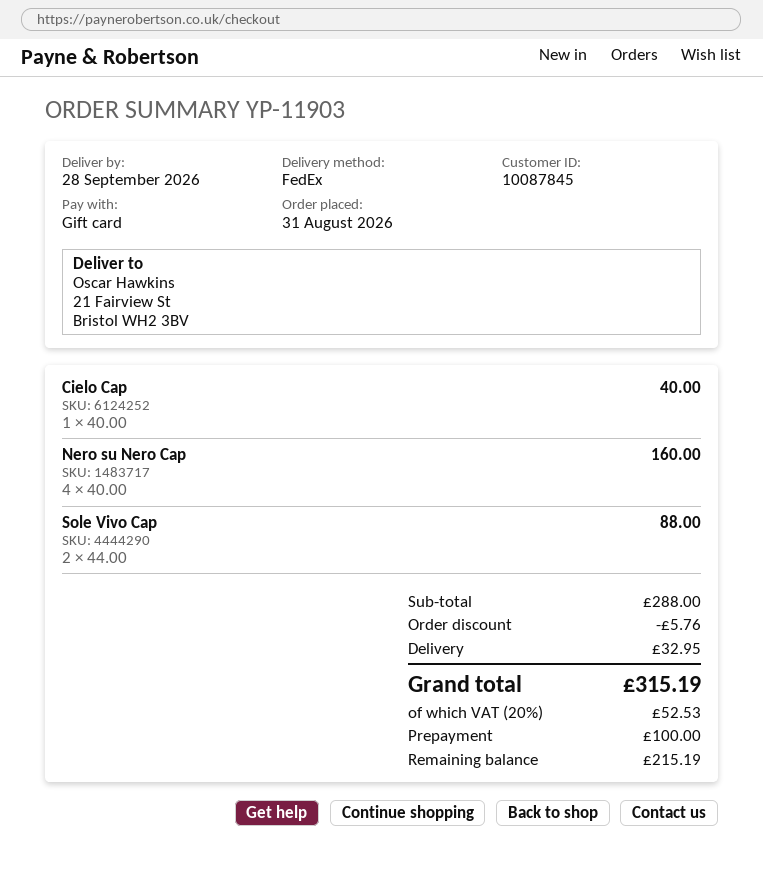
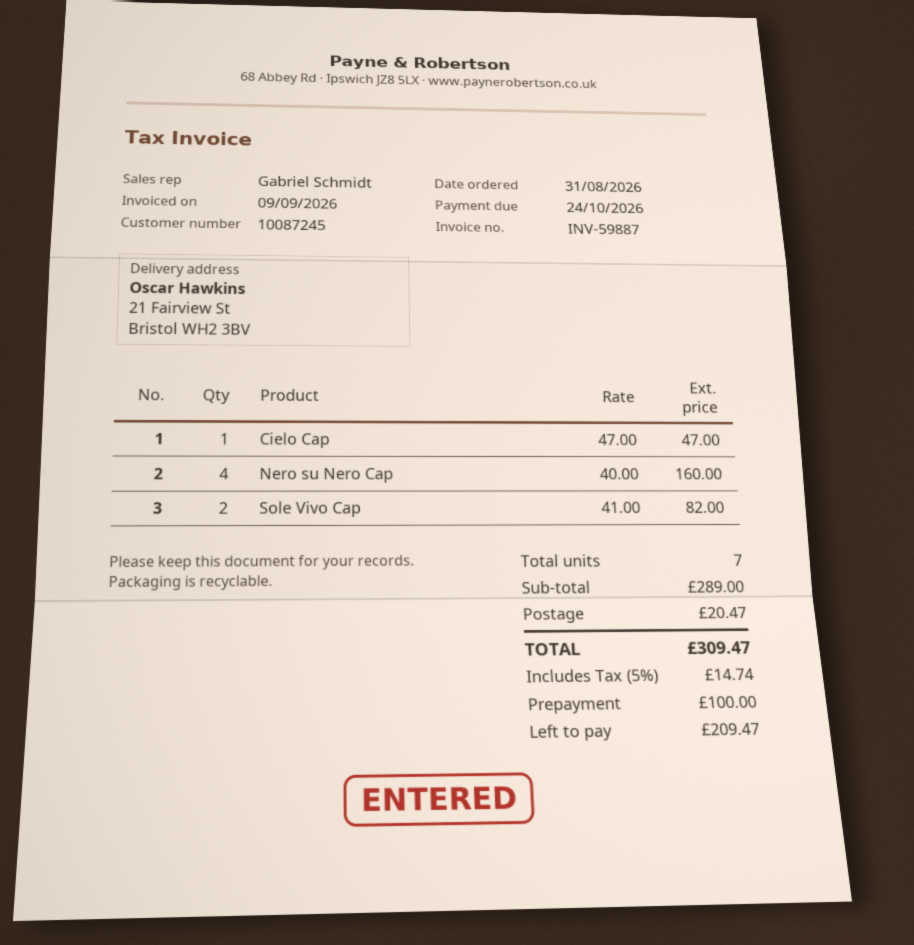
customer number: 10087845 -> 10087245
Cielo Cap: 1 x 40.00 = 40.00 -> 1 x 47.00 = 47.00
Sole Vivo Cap: 2 x 44.00 = 88.00 -> 2 x 41.00 = 82.00
subtotal: 288.00 -> 289.00
discount: 5.76 -> none
shipping: 32.95 -> 20.47
tax: 20% = 52.53 -> 5% = 14.74
total: 315.19 -> 309.47
balance: 215.19 -> 209.47

